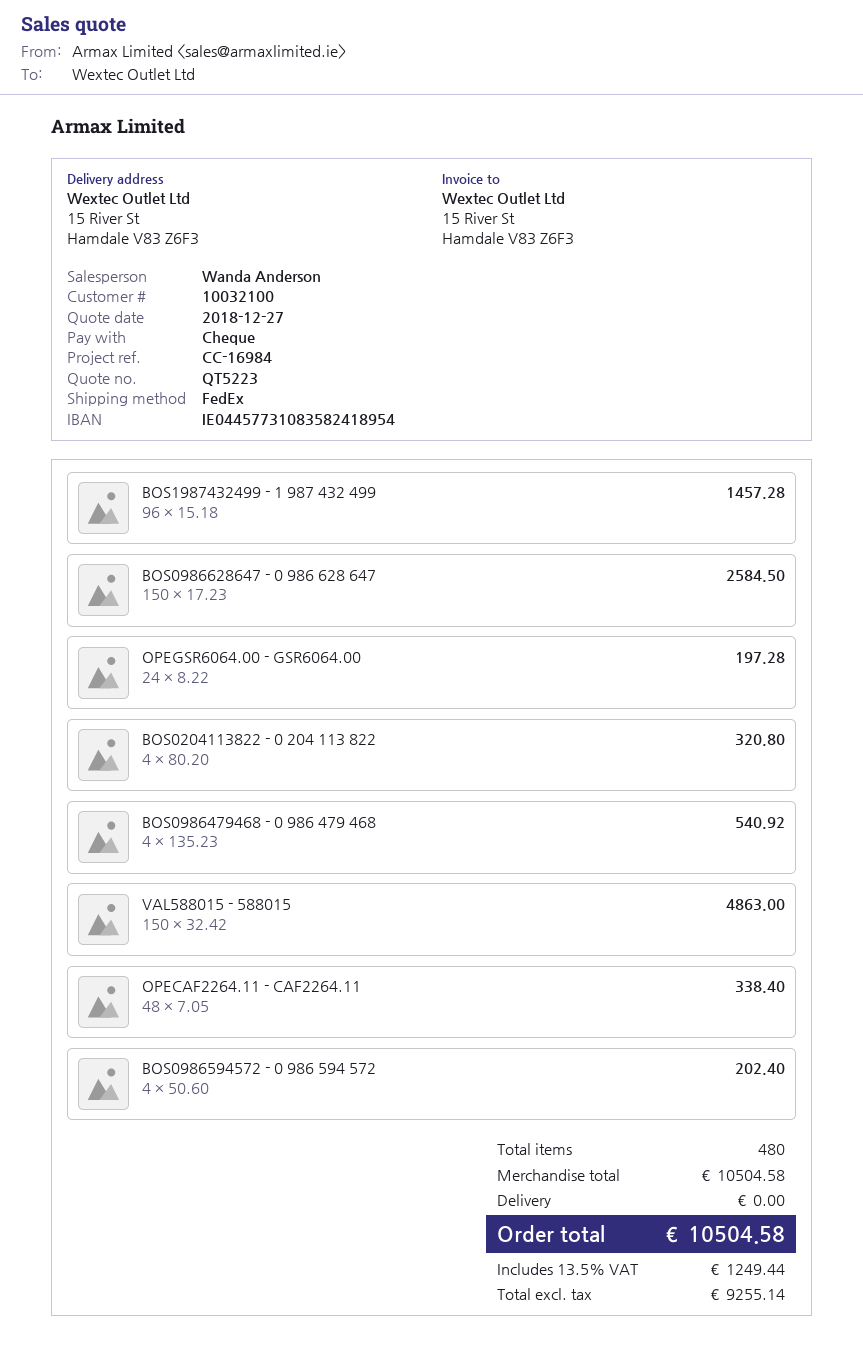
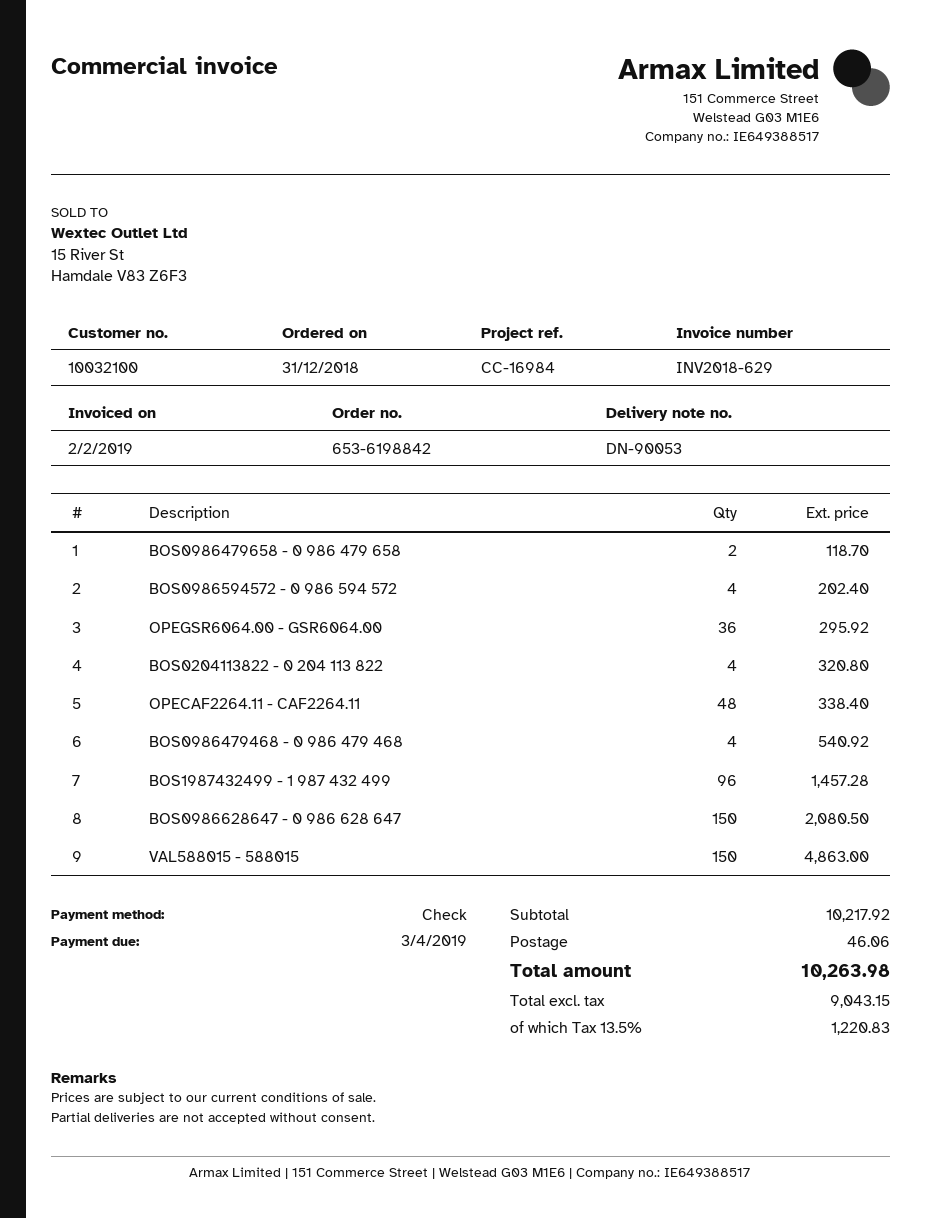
BOS0986628647 - 0 986 628 647: 150 for 2584.50 -> 150 for 2080.50
OPEGSR6064.00 - GSR6064.00: 24 for 197.28 -> 36 for 295.92
BOS0986479658 - 0 986 479 658: none -> 2 for 118.70
subtotal: 10504.58 -> 10217.92
shipping: 0.00 -> 46.06
net: 9255.14 -> 9043.15
tax: 13.5% = 1249.44 -> 13.5% = 1220.83
total: 10504.58 -> 10263.98

